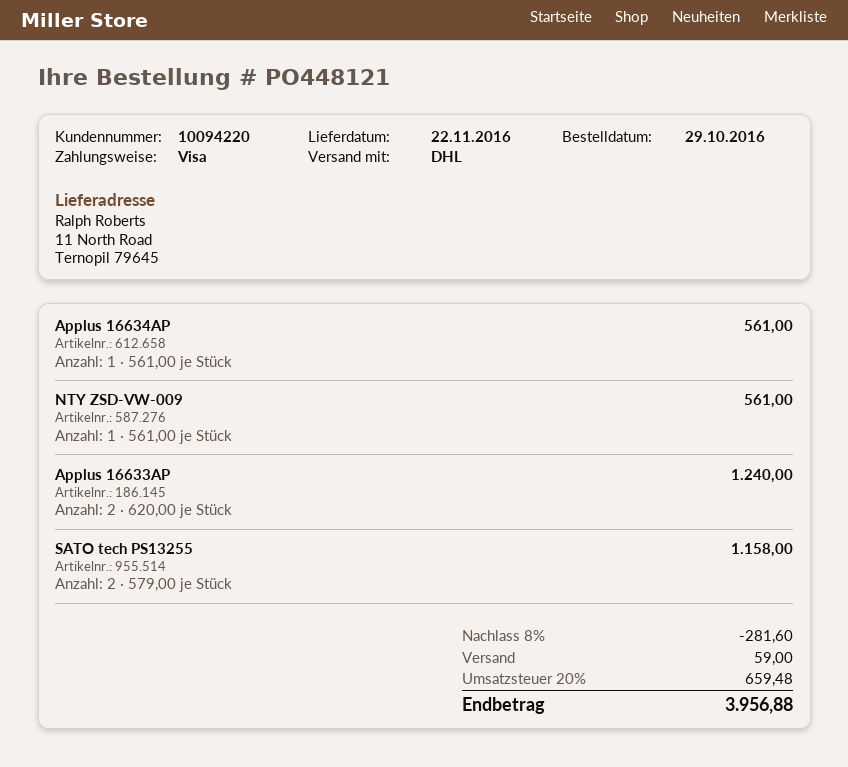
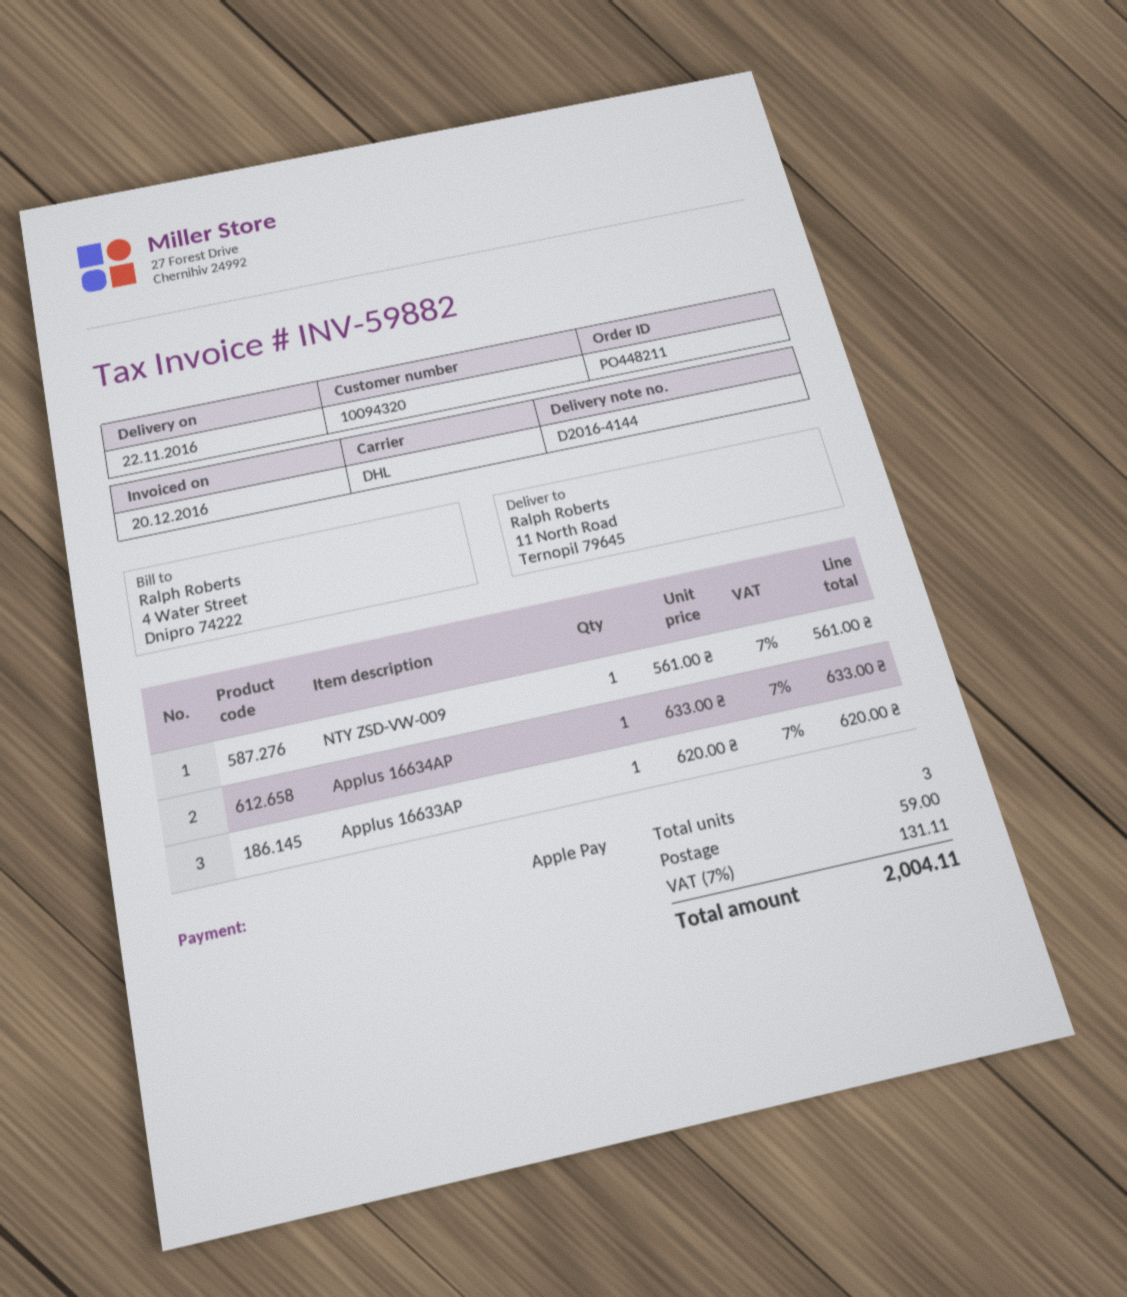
order number: PO448121 -> PO448211
customer number: 10094220 -> 10094320
payment method: Visa -> Apple Pay
Applus 16634AP: 1 x 561.00 = 561.00 -> 1 x 633.00 = 633.00
Applus 16633AP: 2 x 620.00 = 1240.00 -> 1 x 620.00 = 620.00
SATO tech PS13255: 2 x 579.00 = 1158.00 -> none
discount: 8% = 281.60 -> none
tax: 20% = 659.48 -> 7% = 131.11
total: 3956.88 -> 2004.11

